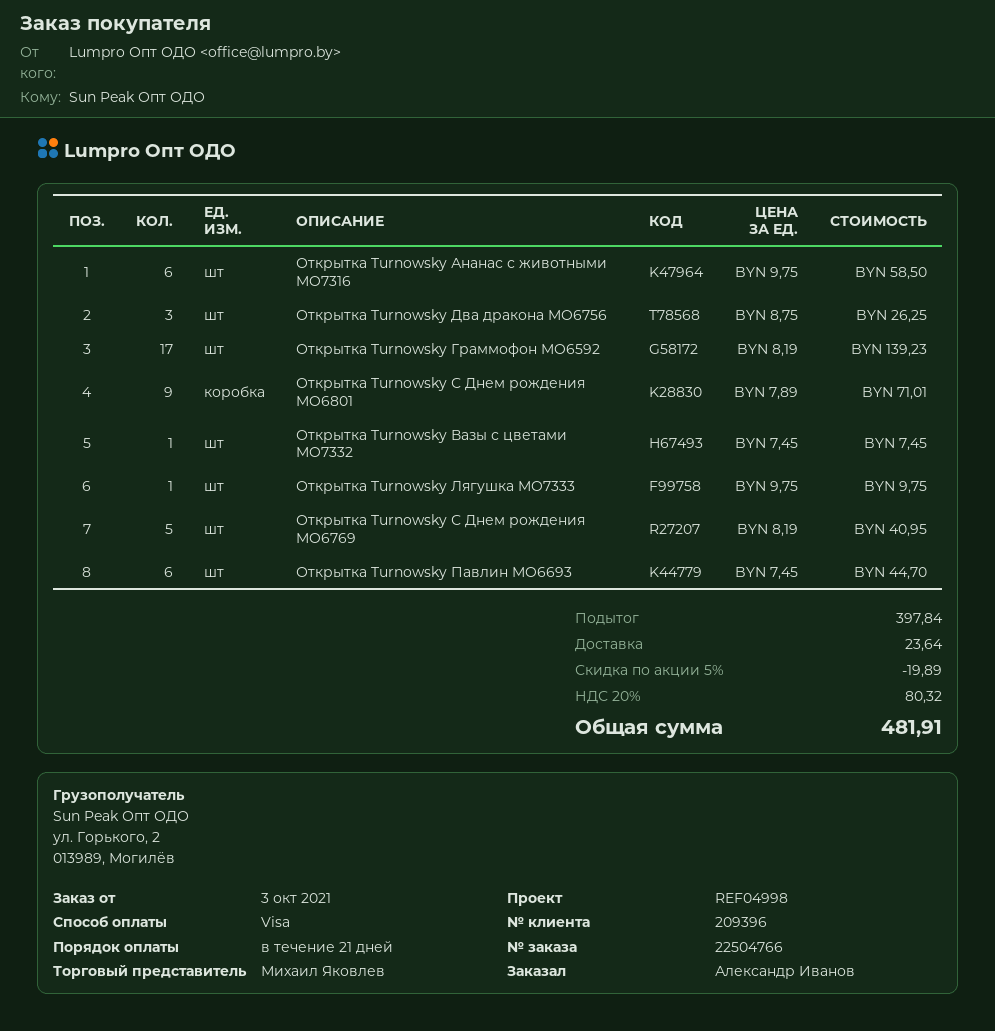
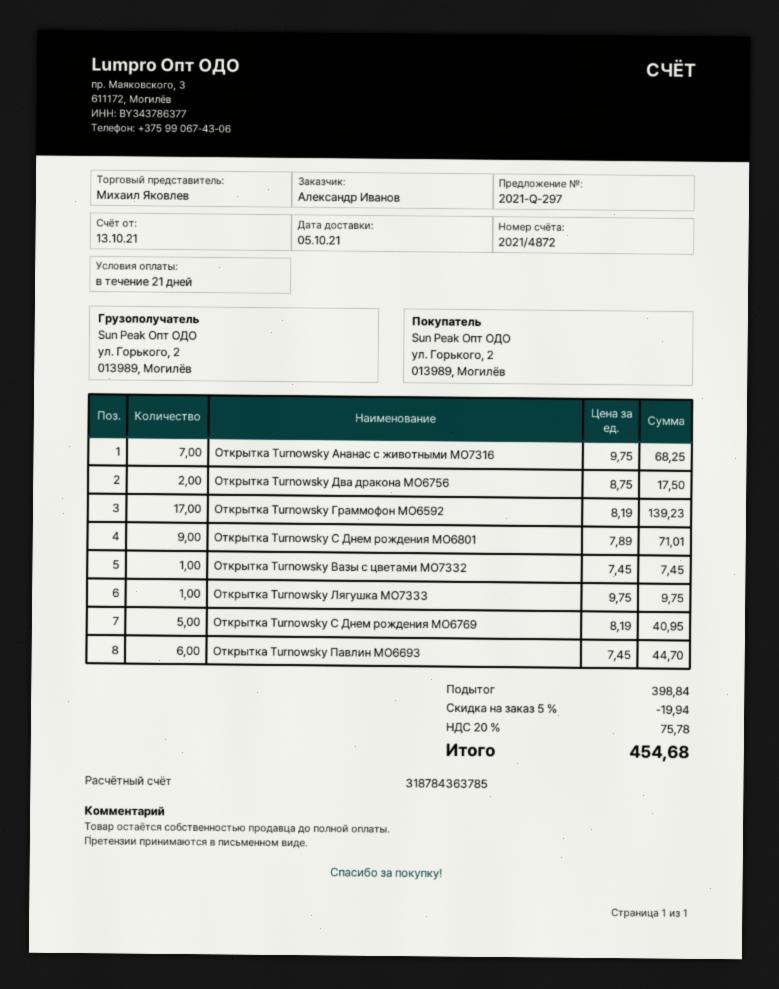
Открытка Turnowsky Ананас с животными MO7316: 6 x 9.75 = 58.50 -> 7 x 9.75 = 68.25
Открытка Turnowsky Два дракона MO6756: 3 x 8.75 = 26.25 -> 2 x 8.75 = 17.50
subtotal: 397.84 -> 398.84
discount: 5% = 19.89 -> 5% = 19.94
shipping: 23.64 -> none
tax: 20% = 80.32 -> 20% = 75.78
total: 481.91 -> 454.68

